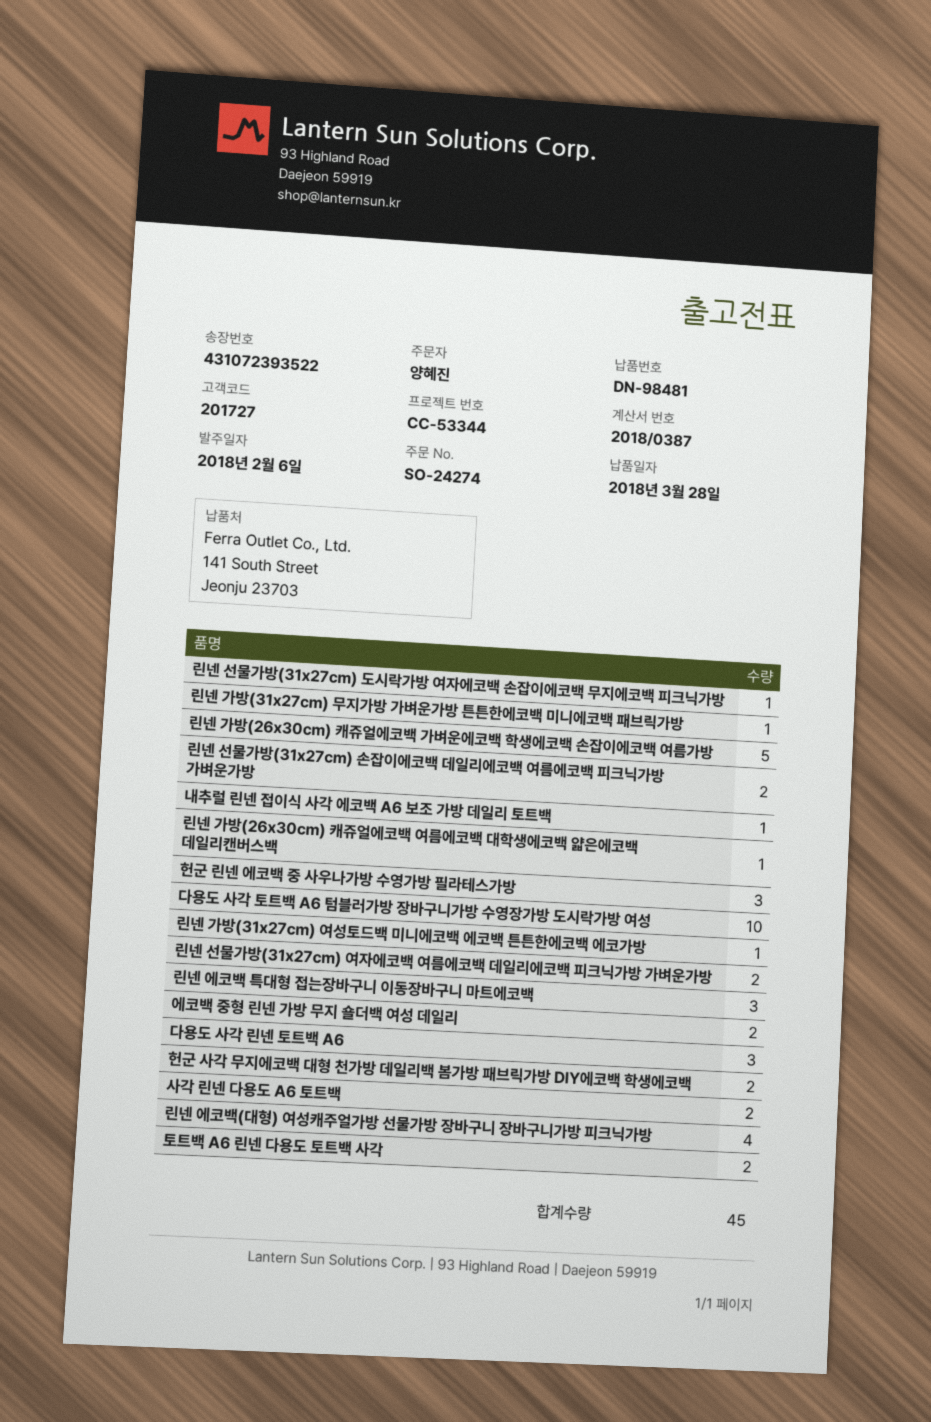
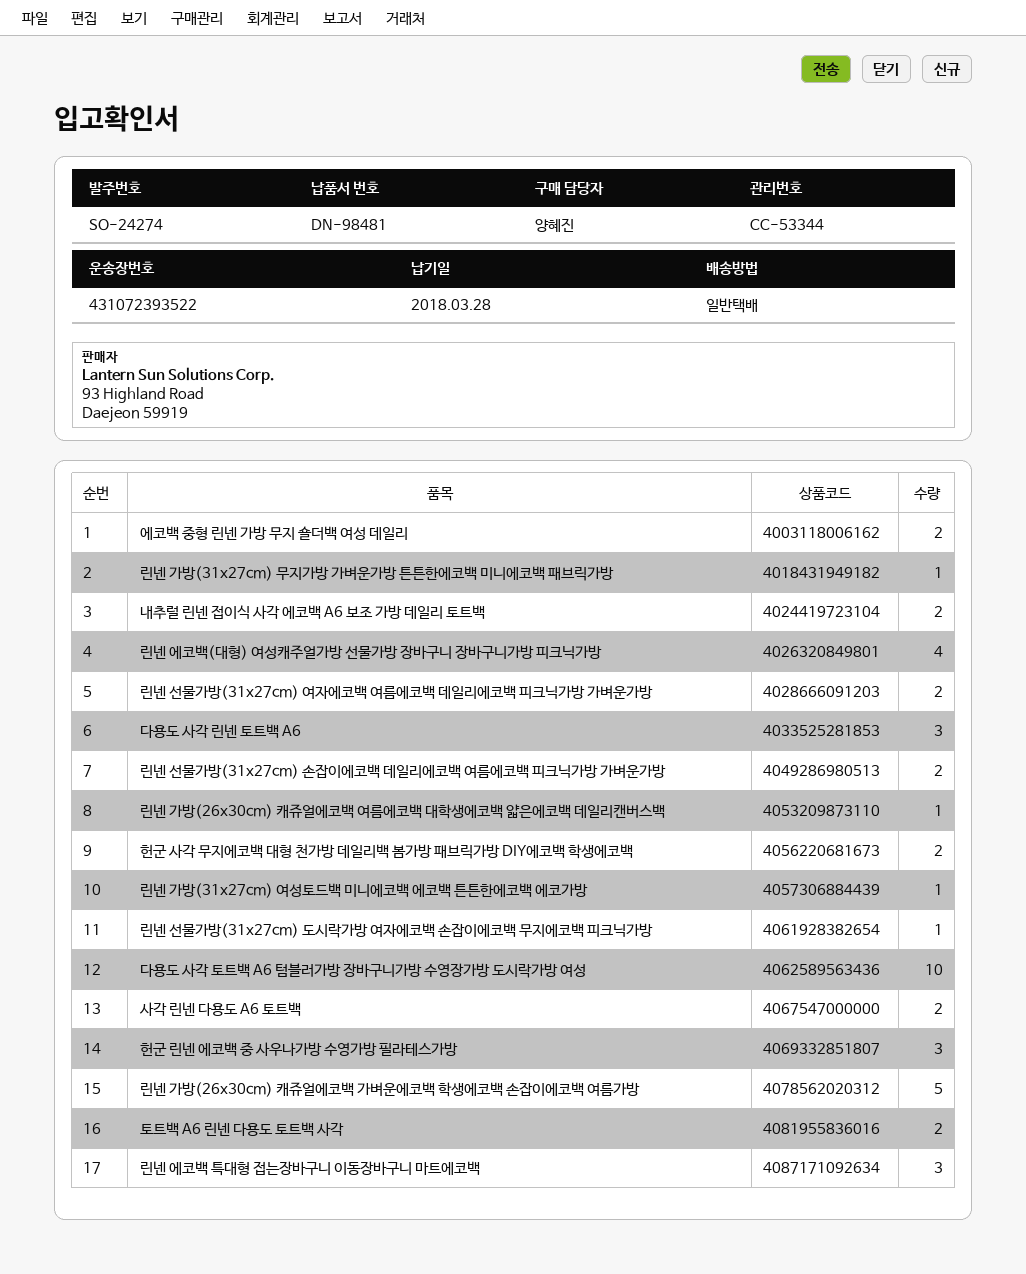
내추럴 린넨 접이식 사각 에코백 A6 보조 가방 데일리 토트백: 1 -> 2

